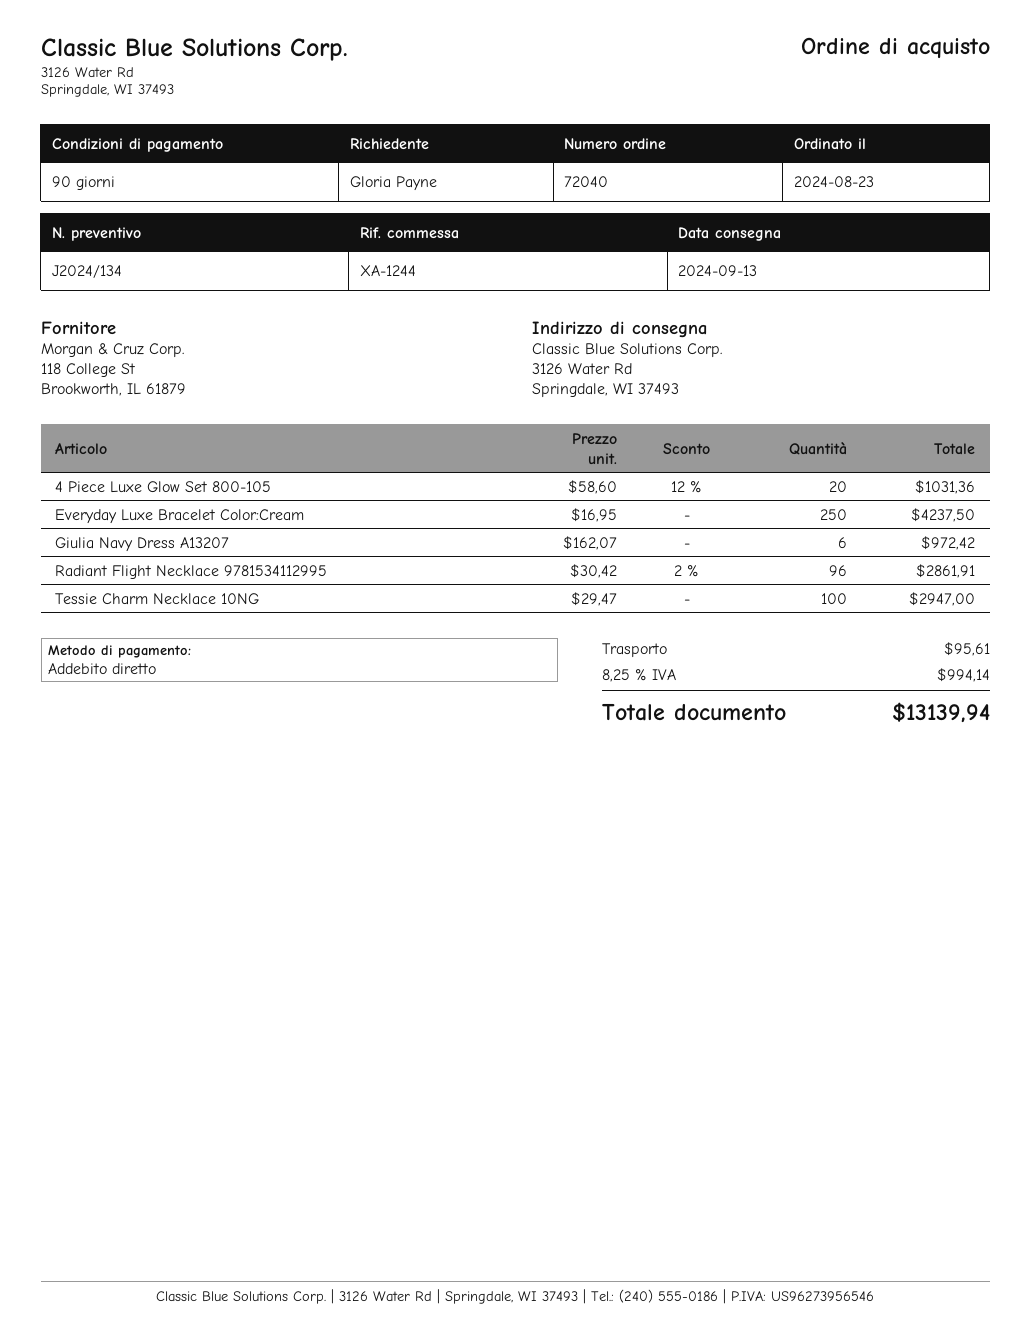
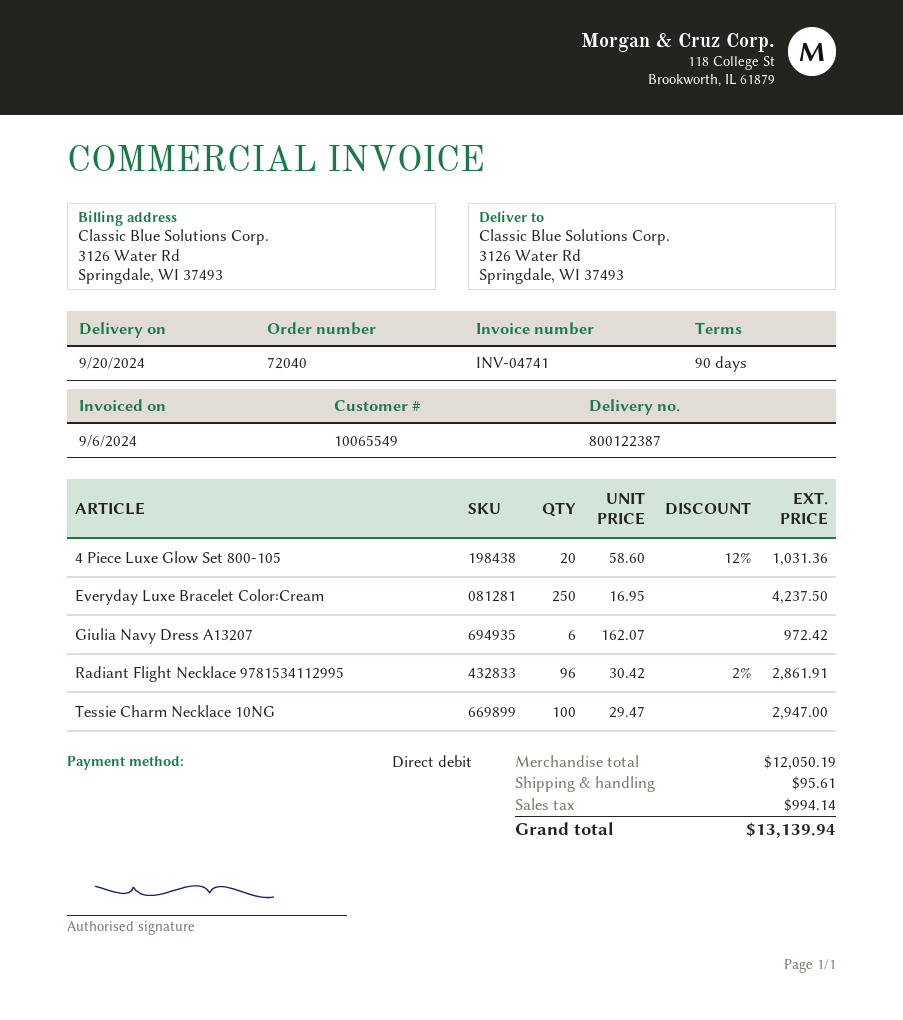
delivery date: 2024-09-13 -> 2024-09-20

